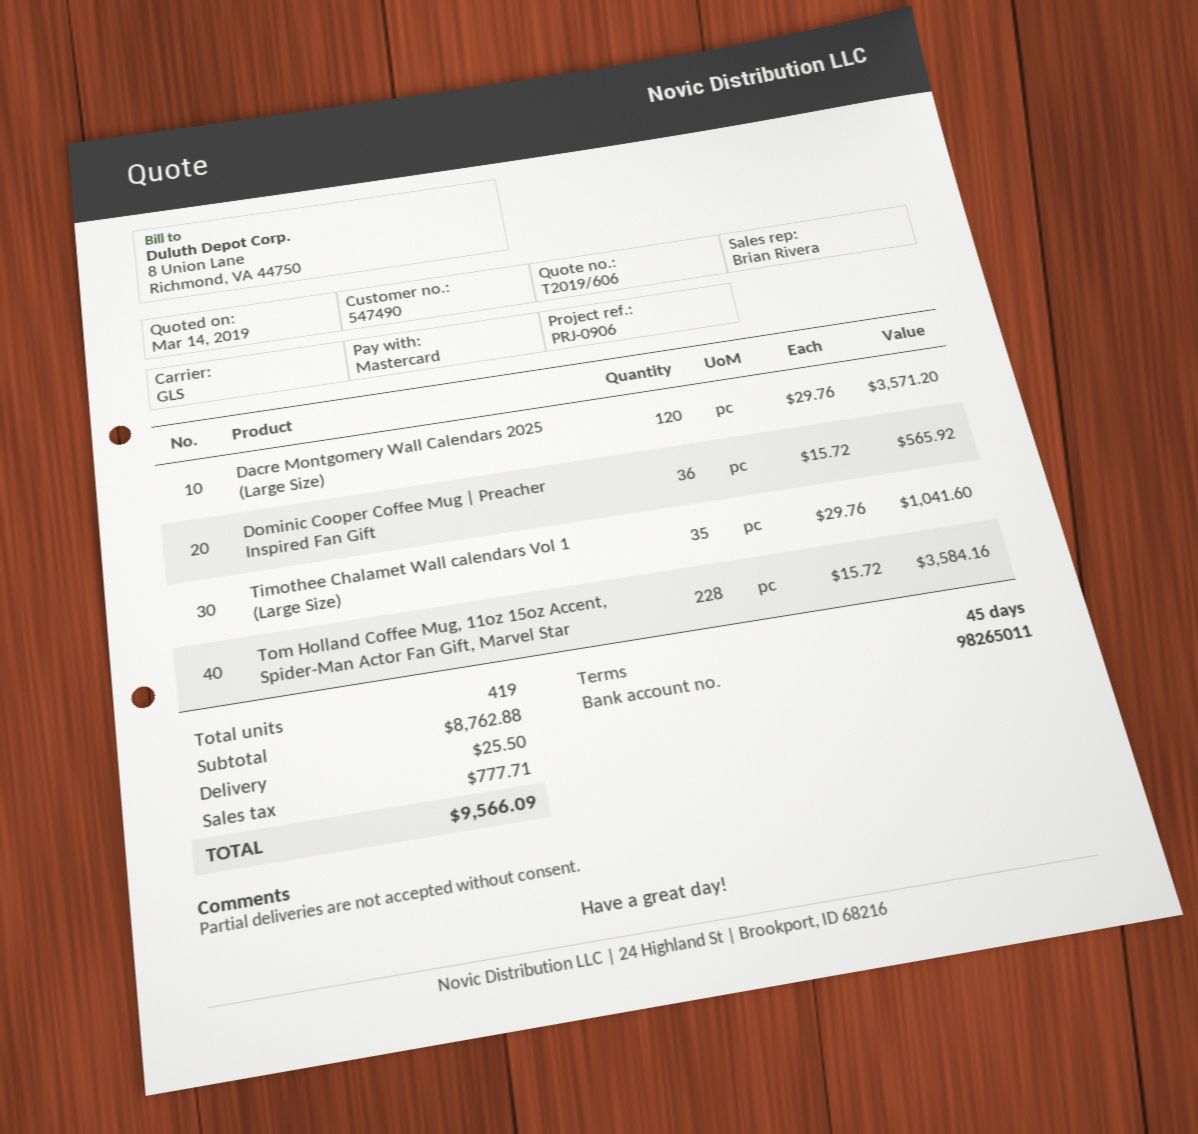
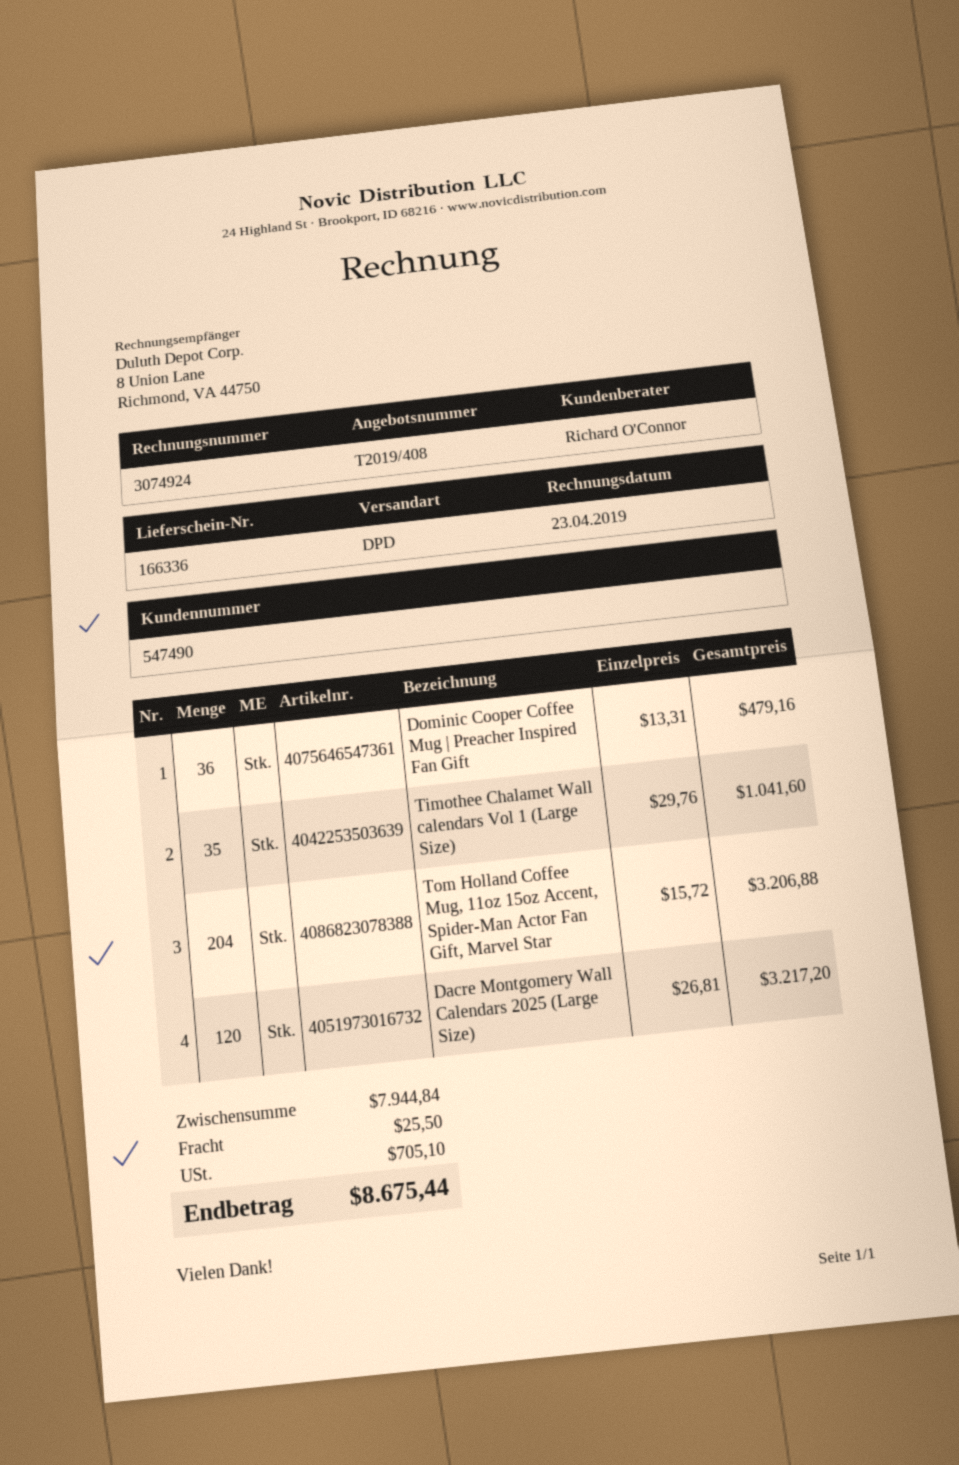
quote number: T2019/606 -> T2019/408
sales rep: Brian Rivera -> Richard O'Connor
shipping method: GLS -> DPD
Dacre Montgomery Wall Calendars 2025 (Large Size): 120 x 29.76 = 3571.20 -> 120 x 26.81 = 3217.20
Dominic Cooper Coffee Mug | Preacher Inspired Fan Gift: 36 x 15.72 = 565.92 -> 36 x 13.31 = 479.16
Tom Holland Coffee Mug, 11oz 15oz Accent, Spider-Man Actor Fan Gift, Marvel Star: 228 x 15.72 = 3584.16 -> 204 x 15.72 = 3206.88
subtotal: 8762.88 -> 7944.84
tax: 777.71 -> 705.10
total: 9566.09 -> 8675.44

